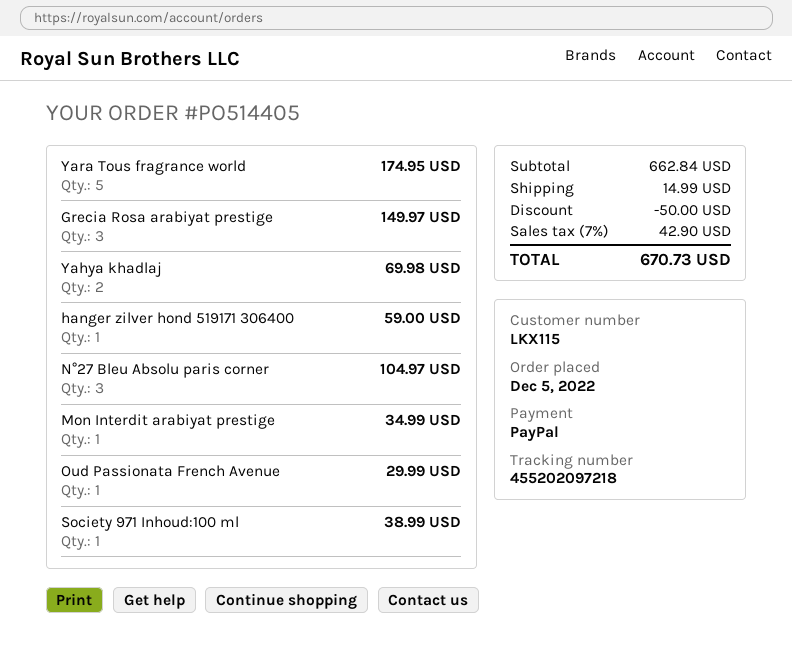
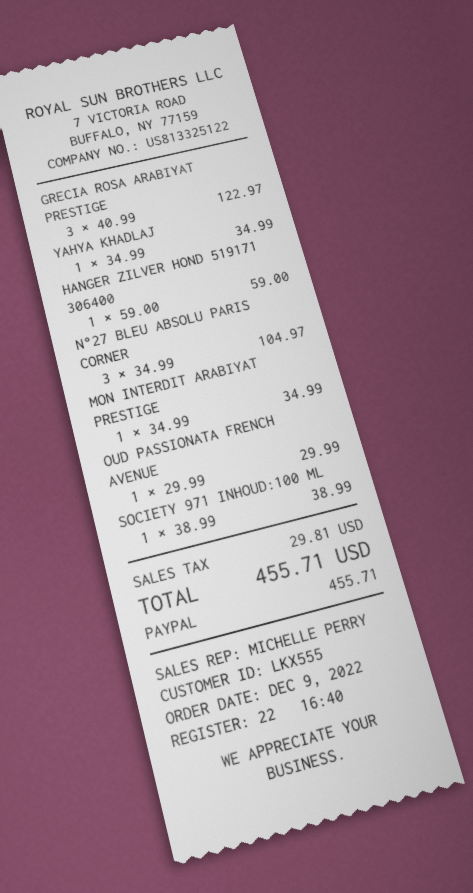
order date: 2022-12-05 -> 2022-12-09
customer number: LKX115 -> LKX555
Yara Tous fragrance world: 5 for 174.95 -> none
Grecia Rosa arabiyat prestige: 3 for 149.97 -> 3 for 122.97
Yahya khadlaj: 2 for 69.98 -> 1 for 34.99
discount: 50.00 -> none
shipping: 14.99 -> none
tax: 42.90 -> 29.81
total: 670.73 -> 455.71

